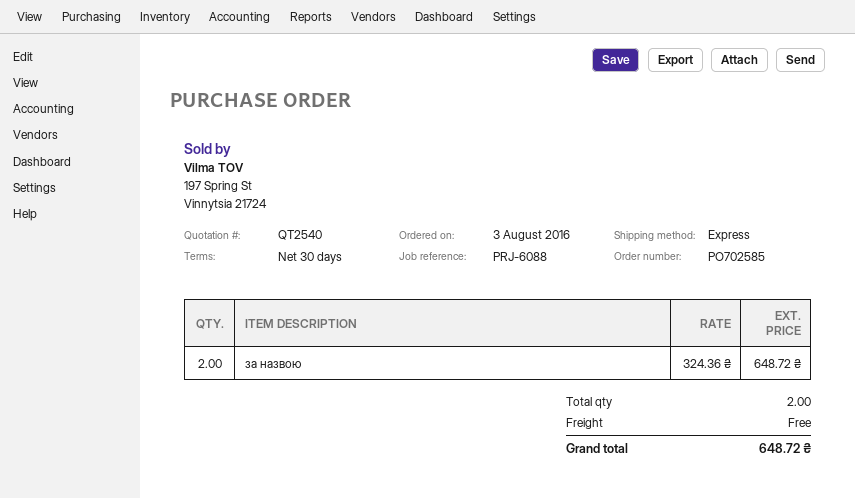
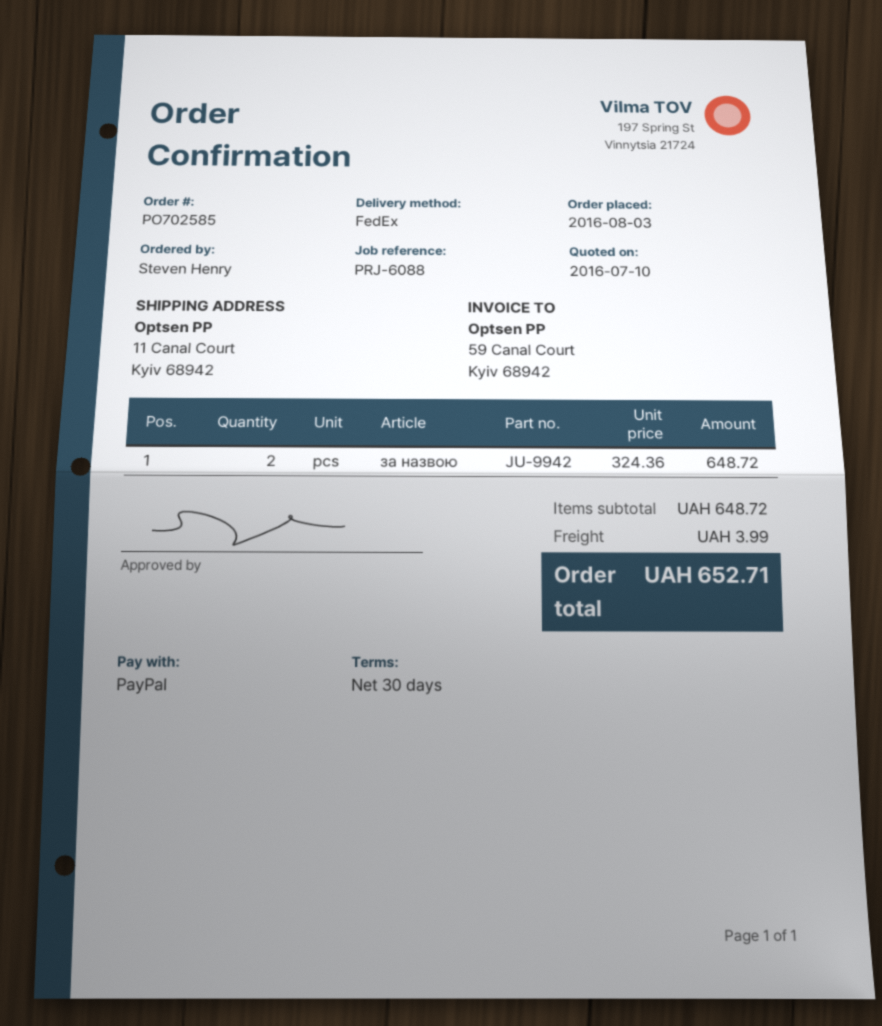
shipping method: express -> FedEx
shipping: 0.00 -> 3.99
total: 648.72 -> 652.71

